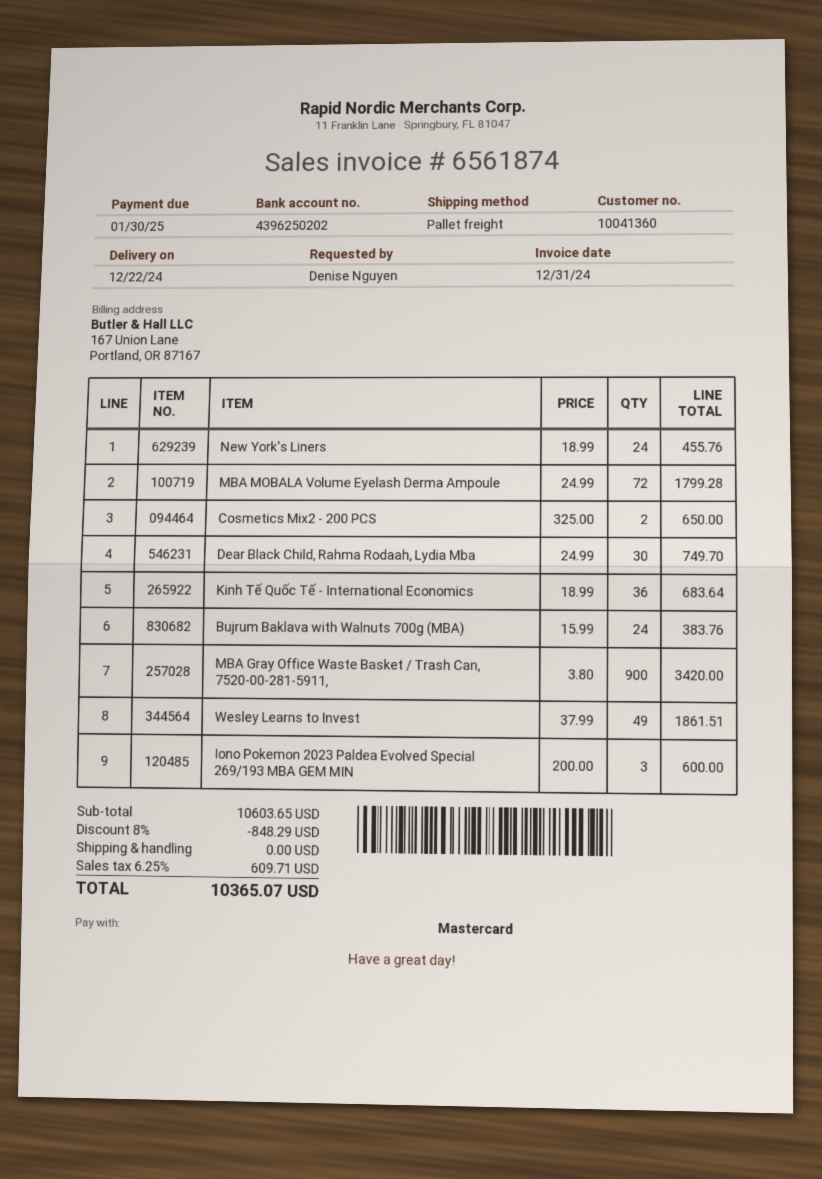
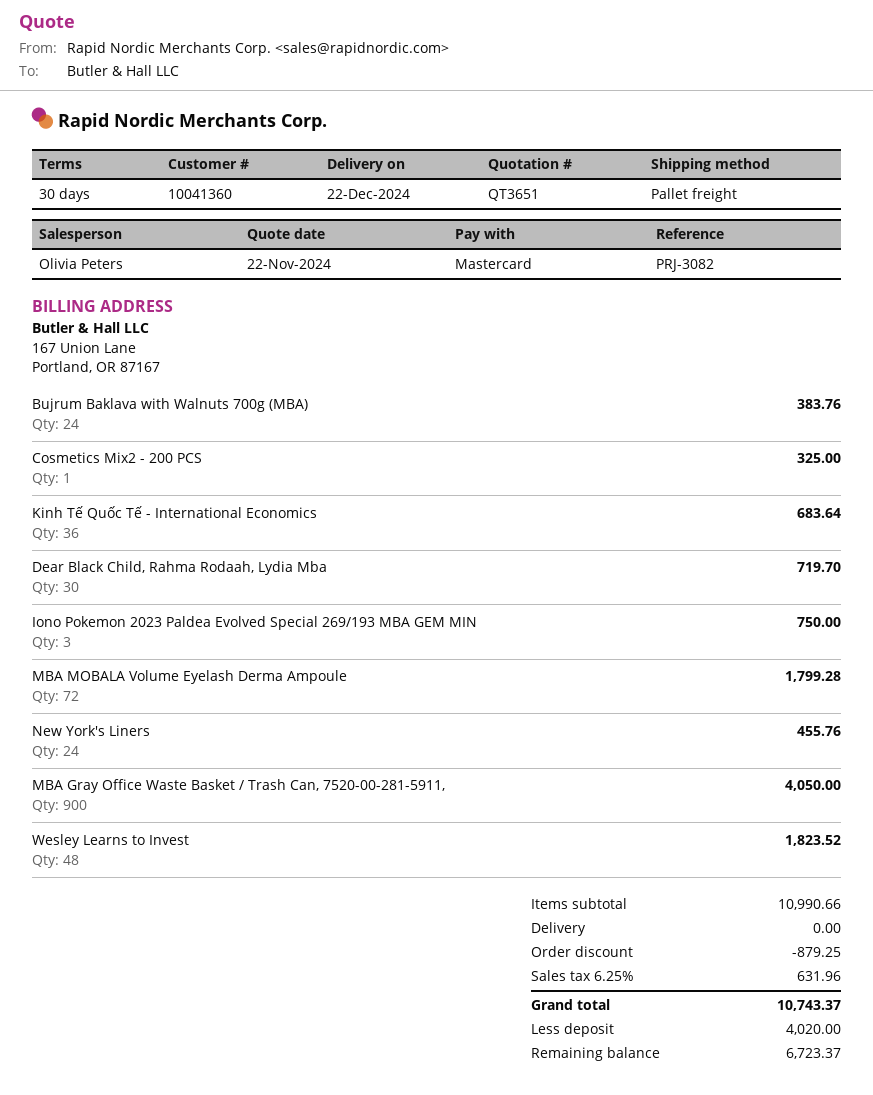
Cosmetics Mix2 - 200 PCS: 2 for 650.00 -> 1 for 325.00
Dear Black Child, Rahma Rodaah, Lydia Mba: 30 for 749.70 -> 30 for 719.70
MBA Gray Office Waste Basket / Trash Can, 7520-00-281-5911,: 900 for 3420.00 -> 900 for 4050.00
Wesley Learns to Invest: 49 for 1861.51 -> 48 for 1823.52
Iono Pokemon 2023 Paldea Evolved Special 269/193 MBA GEM MIN: 3 for 600.00 -> 3 for 750.00
subtotal: 10603.65 -> 10990.66
discount: 848.29 -> 879.25
tax: 6.25% = 609.71 -> 6.25% = 631.96
total: 10365.07 -> 10743.37

